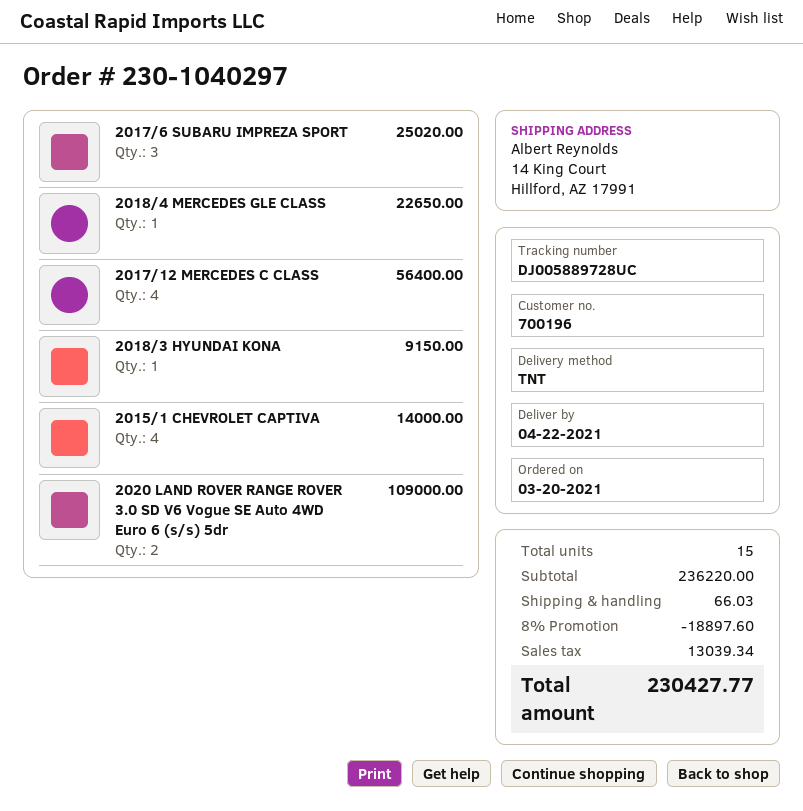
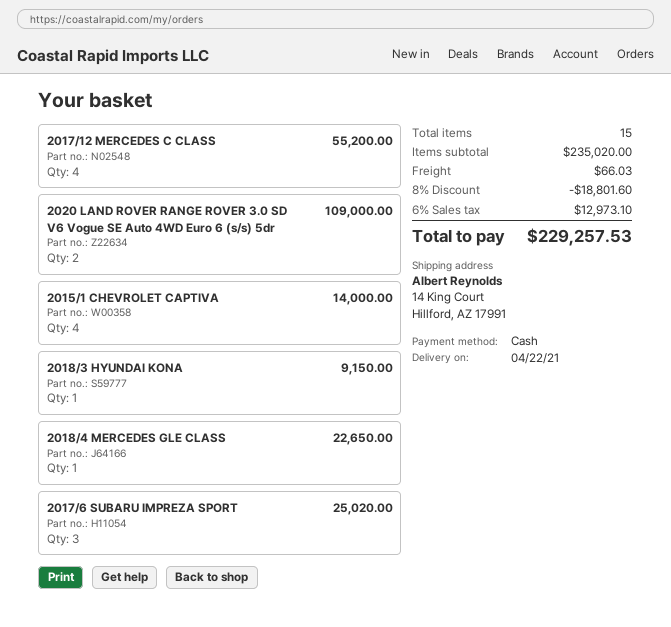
2017/12 MERCEDES C CLASS: 4 for 56400.00 -> 4 for 55200.00
subtotal: 236220.00 -> 235020.00
discount: 8% = 18897.60 -> 8% = 18801.60
tax: 13039.34 -> 12973.10
total: 230427.77 -> 229257.53

